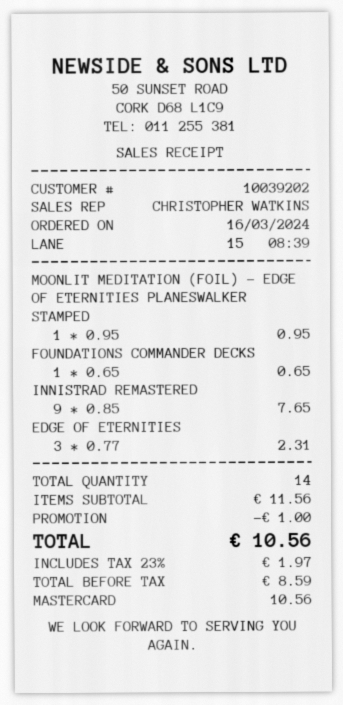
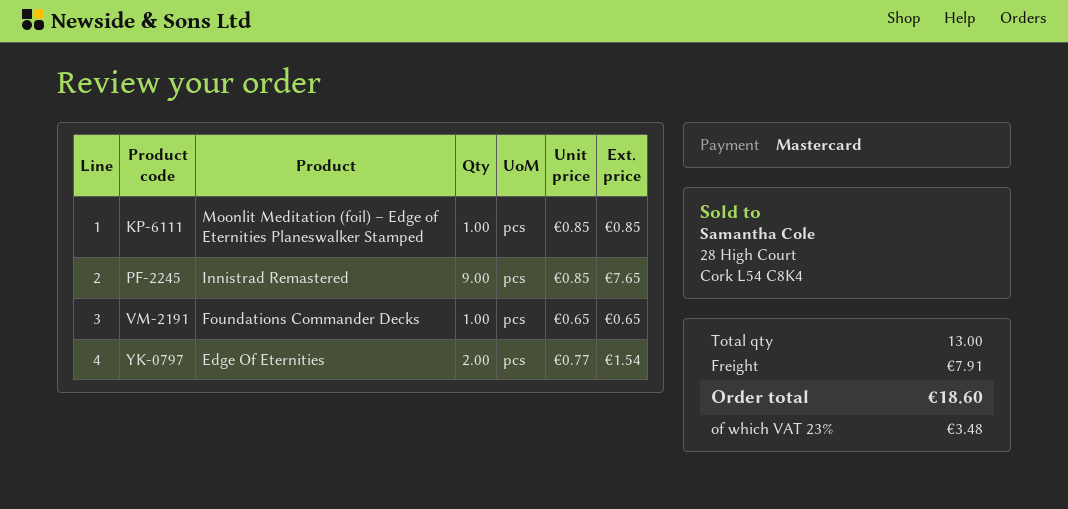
MOONLIT MEDITATION (FOIL) – EDGE OF ETERNITIES PLANESWALKER STAMPED: 1 x 0.95 = 0.95 -> 1 x 0.85 = 0.85
EDGE OF ETERNITIES: 3 x 0.77 = 2.31 -> 2 x 0.77 = 1.54
total quantity: 14 -> 13
discount: 1.00 -> none
shipping: none -> 7.91
tax: 23% = 1.97 -> 23% = 3.48
total: 10.56 -> 18.60

